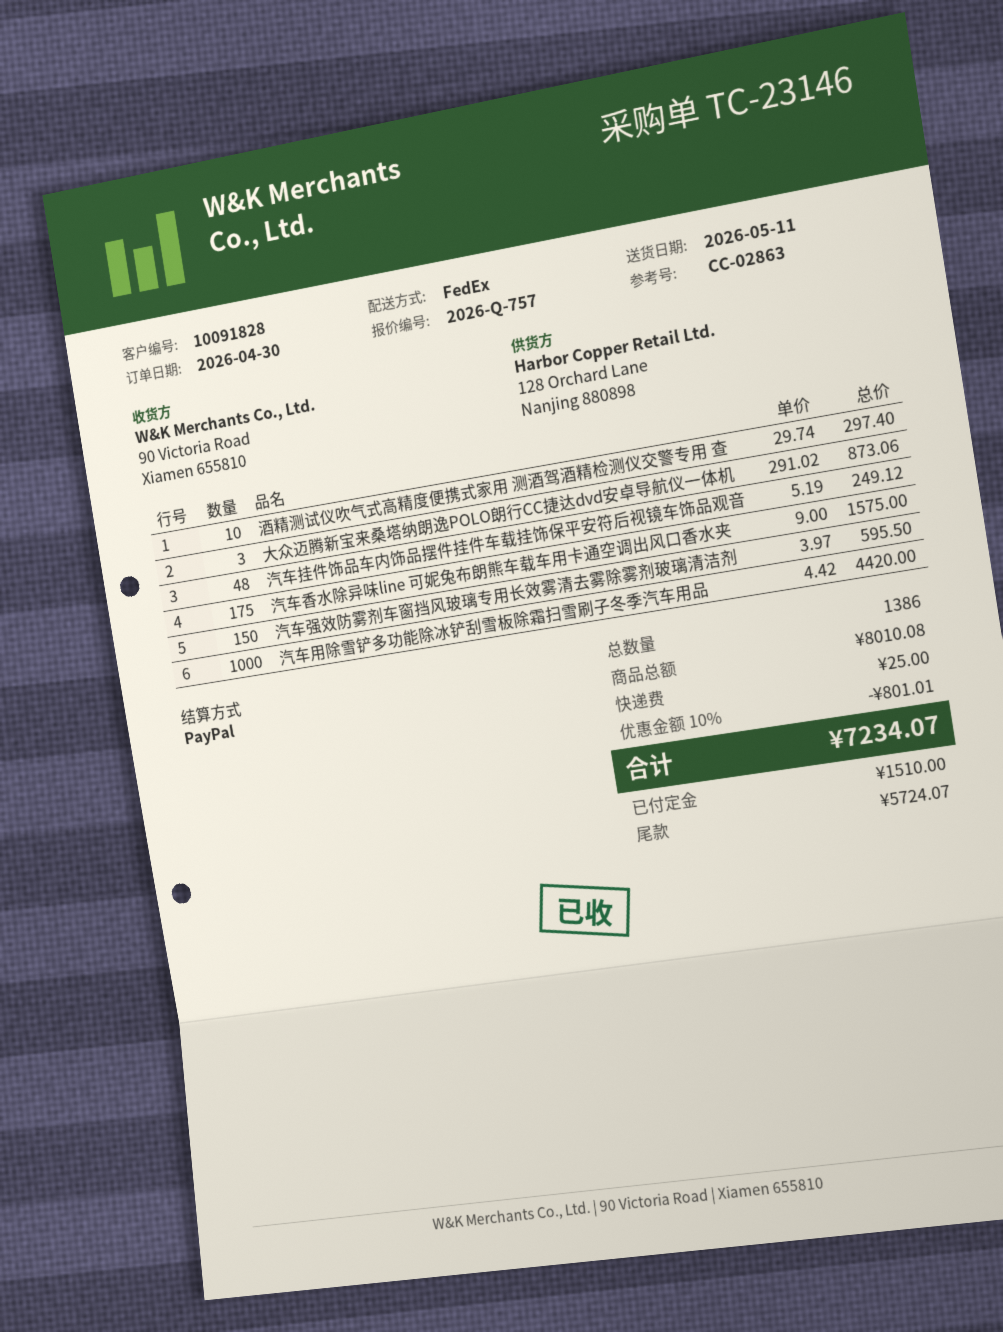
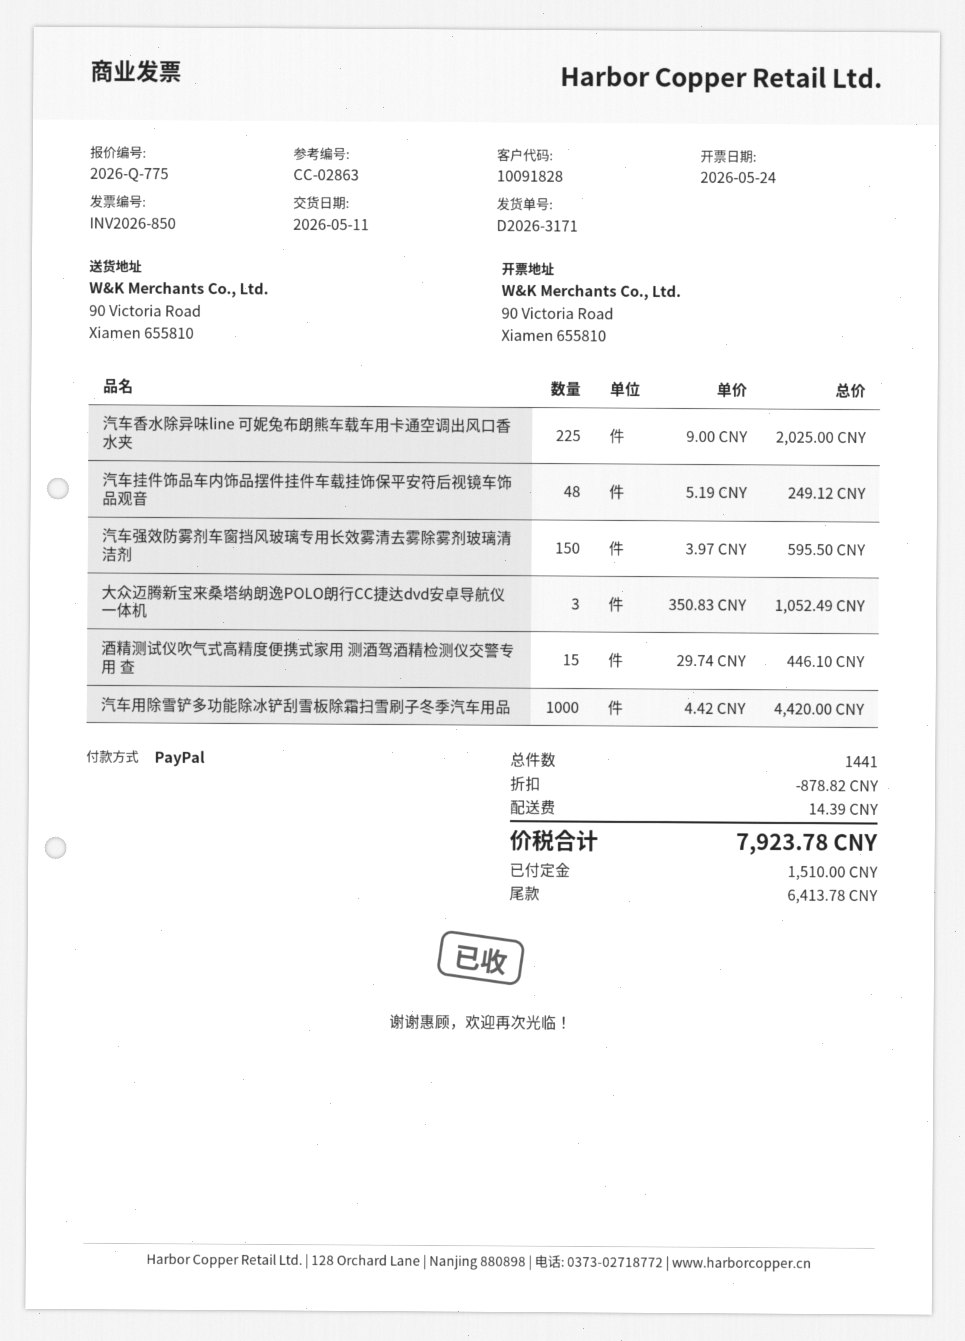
quote number: 2026-Q-757 -> 2026-Q-775
酒精测试仪吹气式高精度便携式家用 测酒驾酒精检测仪交警专用 查: 10 x 29.74 = 297.40 -> 15 x 29.74 = 446.10
大众迈腾新宝来桑塔纳朗逸POLO朗行CC捷达dvd安卓导航仪一体机: 3 x 291.02 = 873.06 -> 3 x 350.83 = 1052.49
汽车香水除异味line 可妮兔布朗熊车载车用卡通空调出风口香水夹: 175 x 9.00 = 1575.00 -> 225 x 9.00 = 2025.00
total quantity: 1386 -> 1441
discount: 801.01 -> 878.82
shipping: 25.00 -> 14.39
total: 7234.07 -> 7923.78
balance: 5724.07 -> 6413.78

